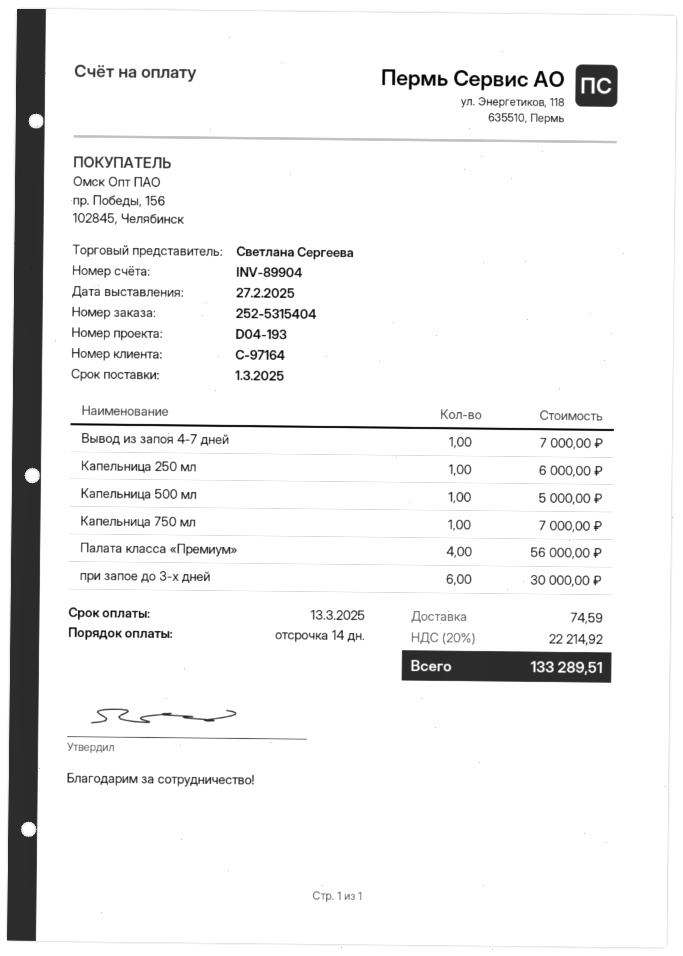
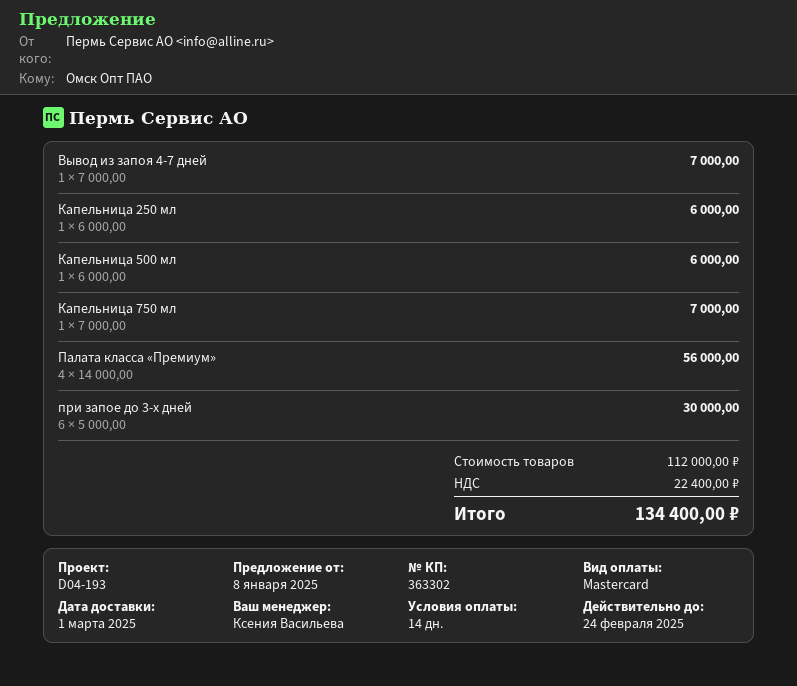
sales rep: Светлана Сергеева -> Ксения Васильева
Капельница 500 мл: 1 for 5000.00 -> 1 for 6000.00
shipping: 74.59 -> none
tax: 22214.92 -> 22400.00
total: 133289.51 -> 134400.00

